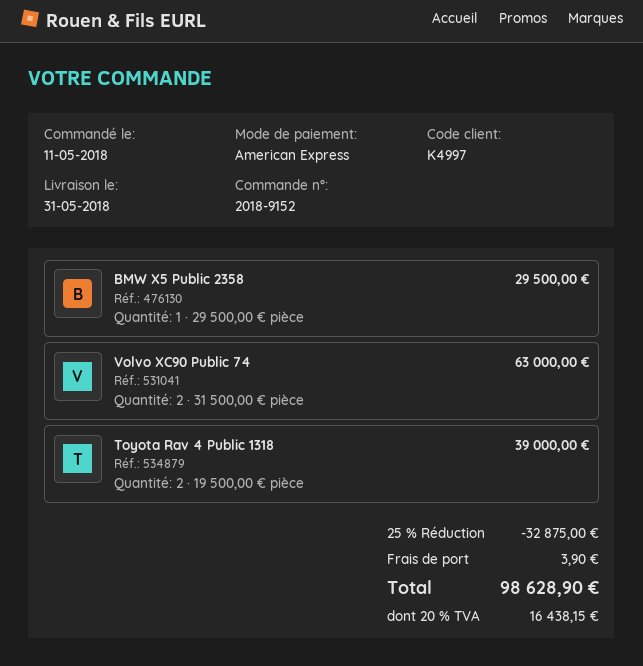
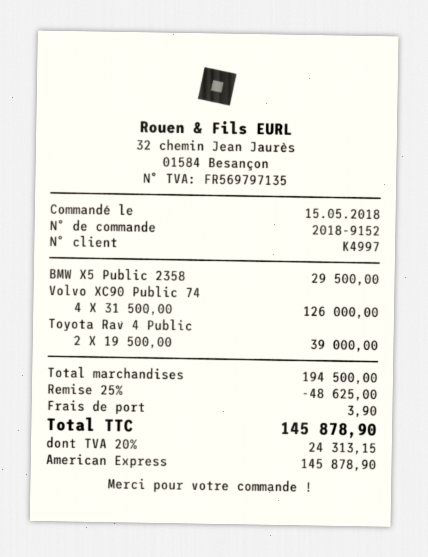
order date: 2018-05-11 -> 2018-05-15
Volvo XC90 Public 74: 2 x 31500.00 = 63000.00 -> 4 x 31500.00 = 126000.00
discount: 25% = 32875.00 -> 25% = 48625.00
tax: 20% = 16438.15 -> 20% = 24313.15
total: 98628.90 -> 145878.90

